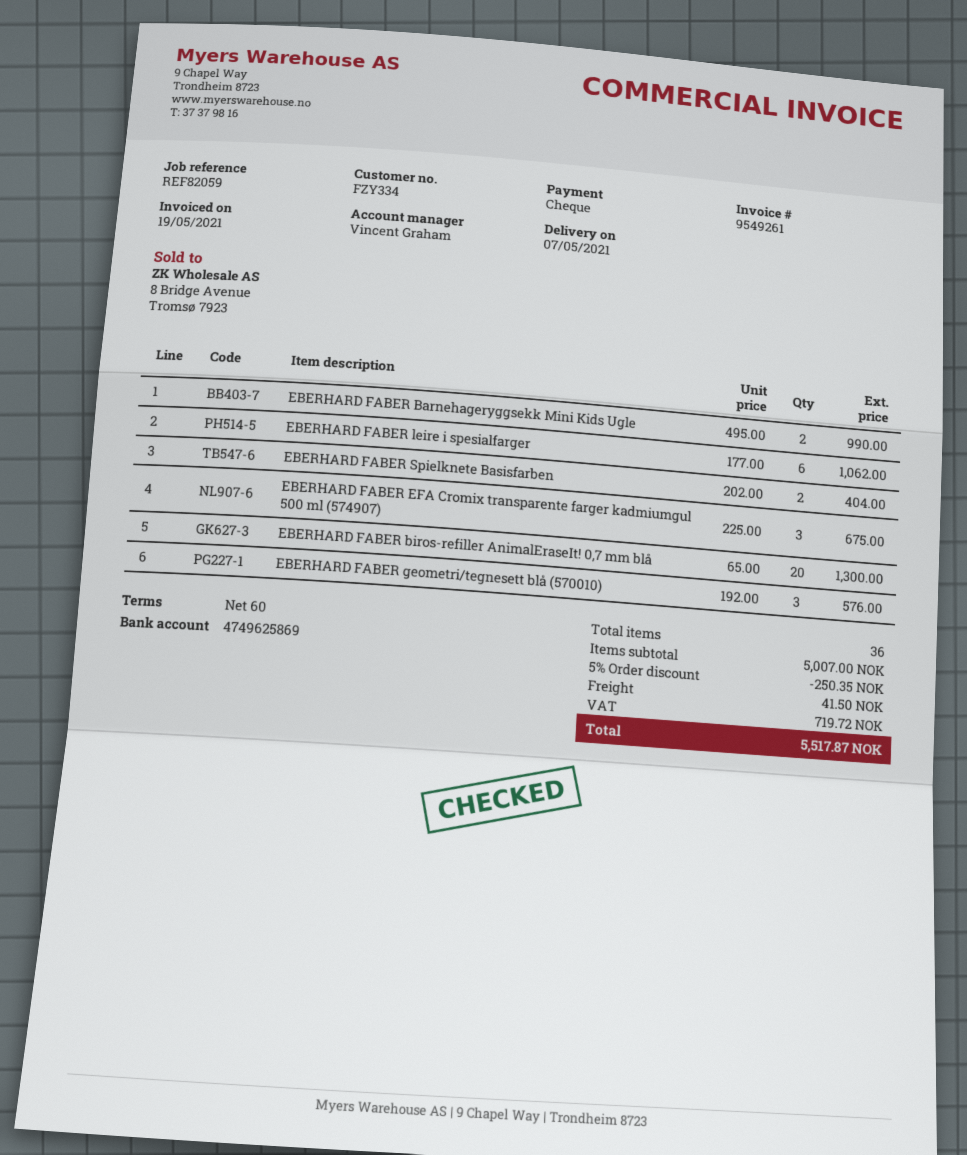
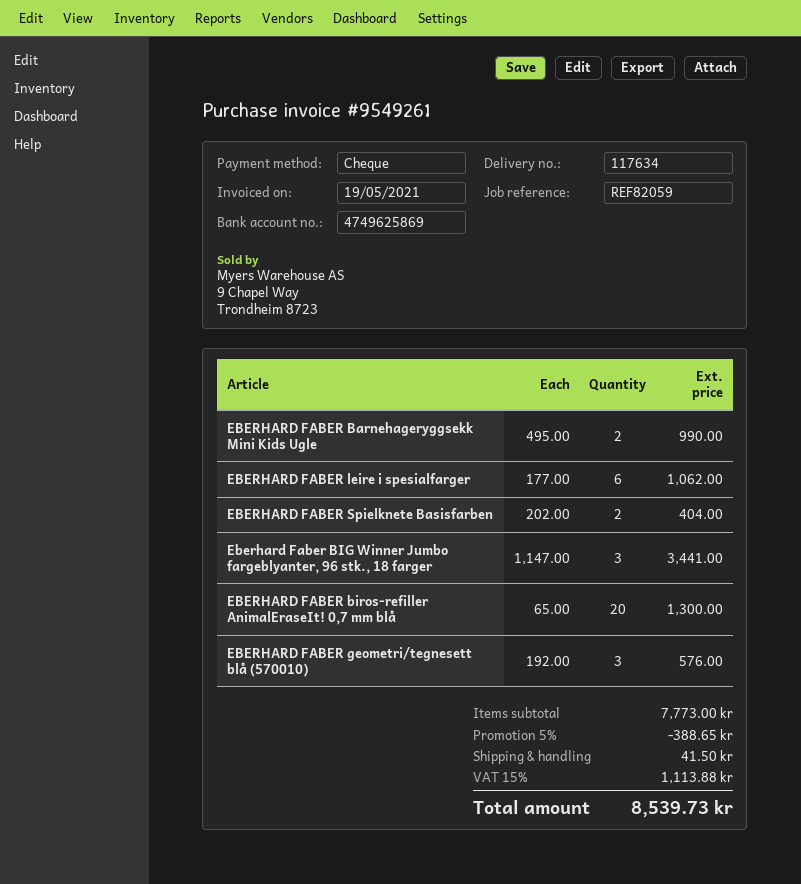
EBERHARD FABER EFA Cromix transparente farger kadmiumgul 500 ml (574907): 3 x 225.00 = 675.00 -> none
Eberhard Faber BIG Winner Jumbo fargeblyanter, 96 stk., 18 farger: none -> 3 x 1147.00 = 3441.00
subtotal: 5007.00 -> 7773.00
discount: 5% = 250.35 -> 5% = 388.65
tax: 719.72 -> 1113.88
total: 5517.87 -> 8539.73

